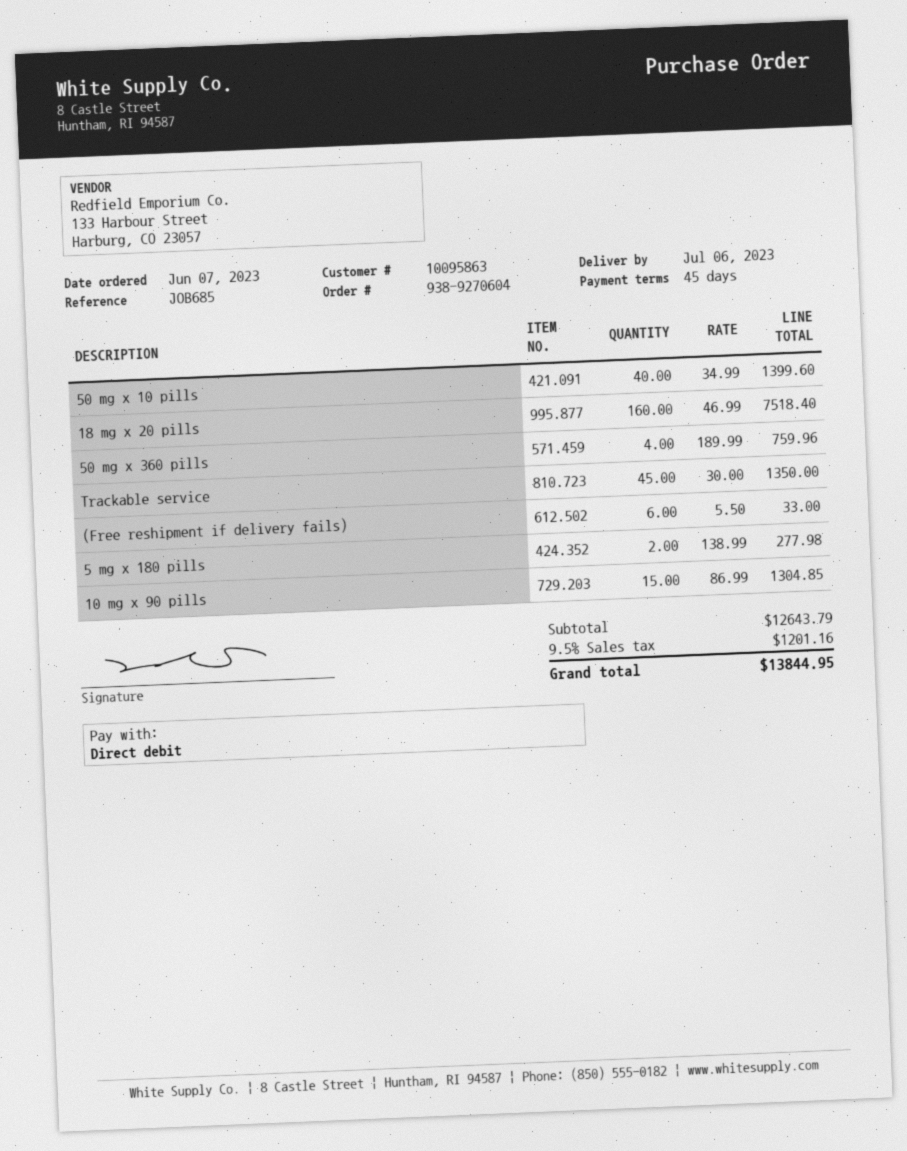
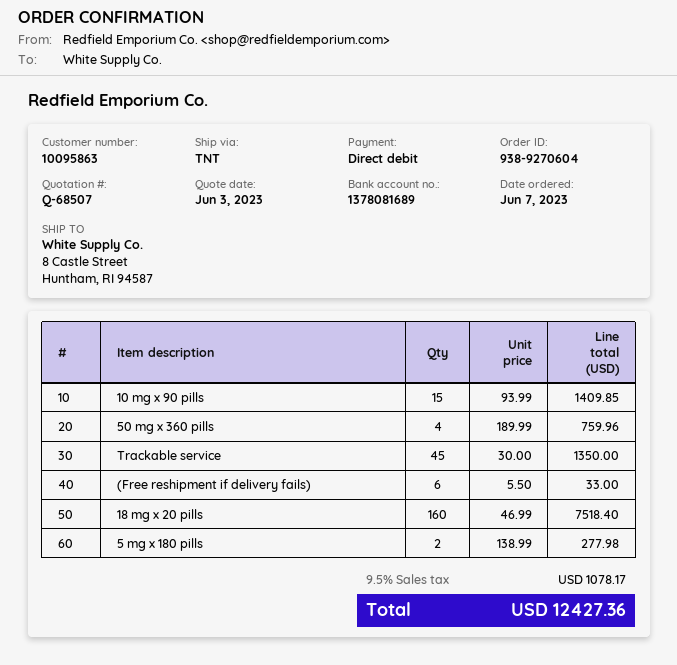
50 mg x 10 pills: 40 x 34.99 = 1399.60 -> none
10 mg x 90 pills: 15 x 86.99 = 1304.85 -> 15 x 93.99 = 1409.85
tax: 9.5% = 1201.16 -> 9.5% = 1078.17
total: 13844.95 -> 12427.36

